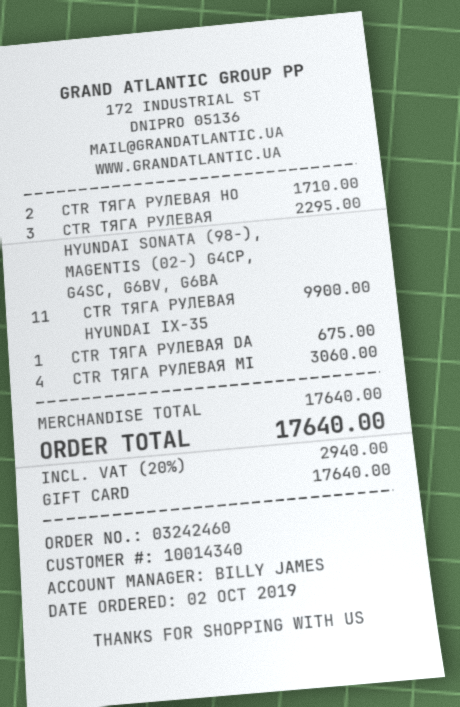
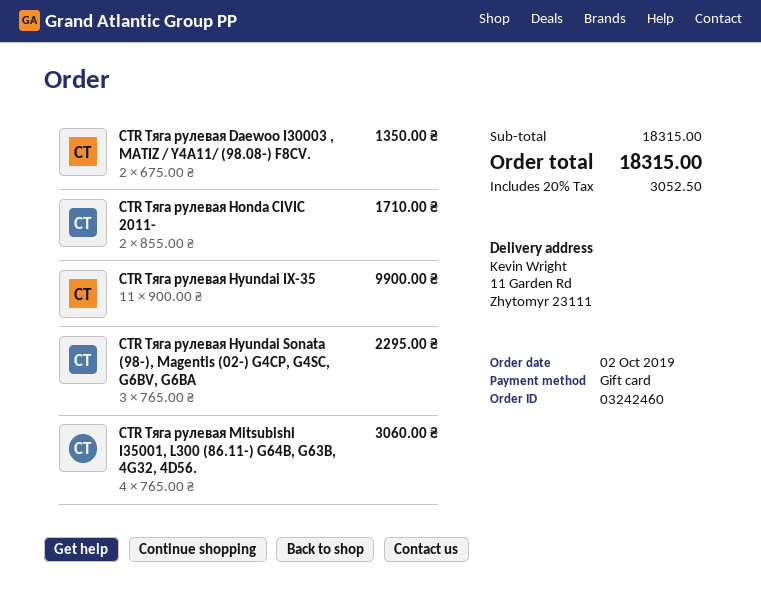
CTR ТЯГА РУЛЕВАЯ DA: 1 for 675.00 -> 2 for 1350.00
subtotal: 17640.00 -> 18315.00
tax: 20% = 2940.00 -> 20% = 3052.50
total: 17640.00 -> 18315.00

